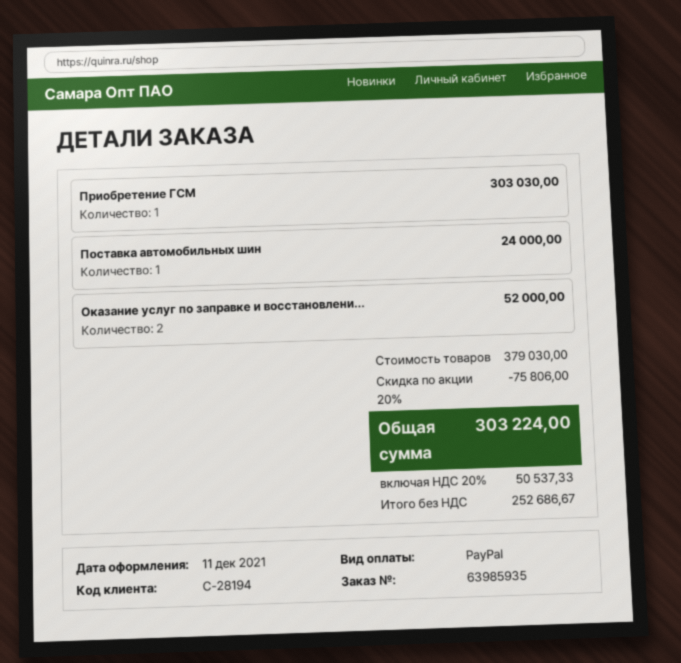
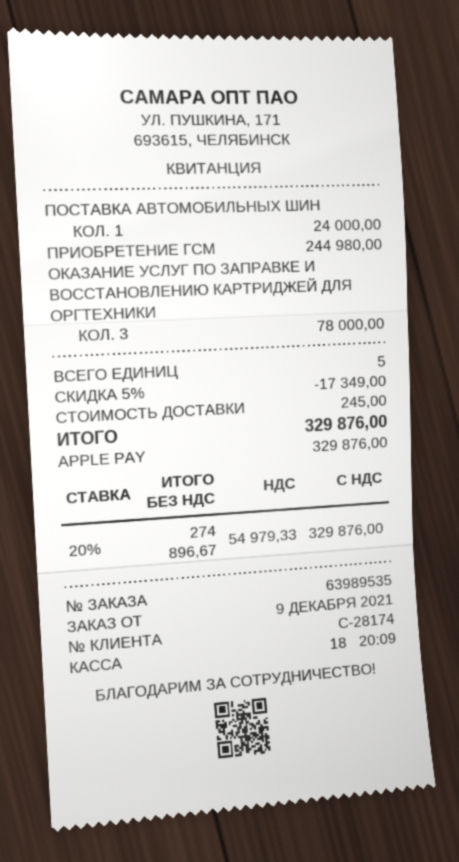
order number: 63985935 -> 63989535
order date: 2021-12-11 -> 2021-12-09
customer number: C-28194 -> C-28174
payment method: PayPal -> Apple Pay
Приобретение ГСМ: 1 for 303030.00 -> 1 for 244980.00
Оказание услуг по заправке и восстановлени...: 2 for 52000.00 -> 3 for 78000.00
discount: 20% = 75806.00 -> 5% = 17349.00
shipping: none -> 245.00
net: 252686.67 -> 274896.67
tax: 20% = 50537.33 -> 20% = 54979.33
total: 303224.00 -> 329876.00

